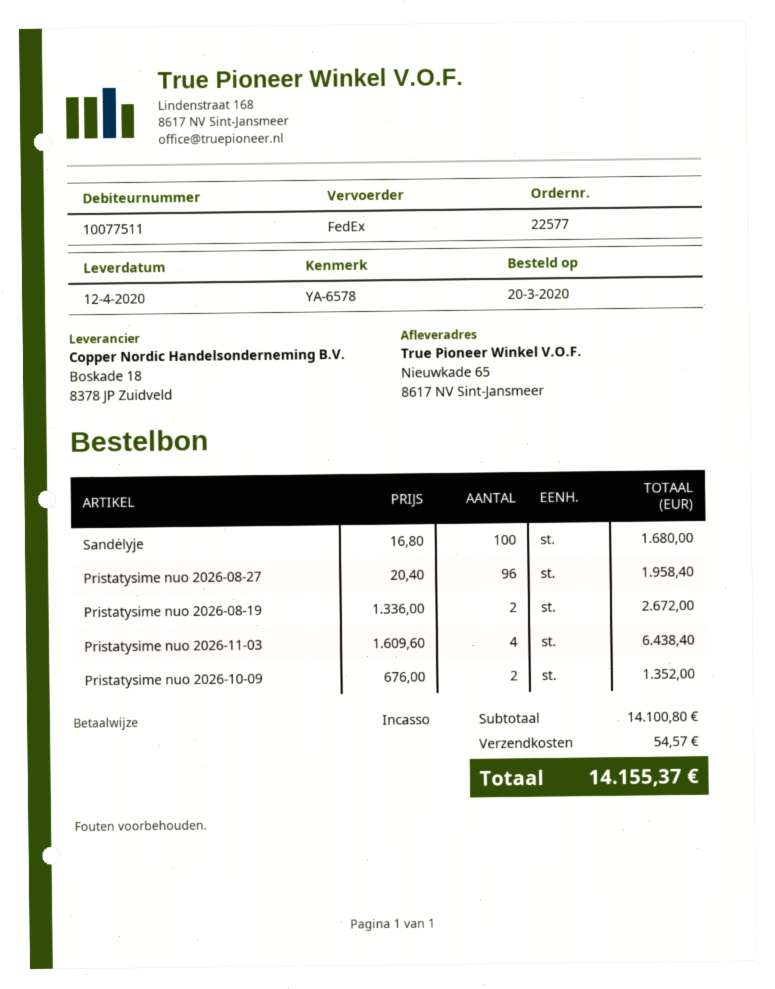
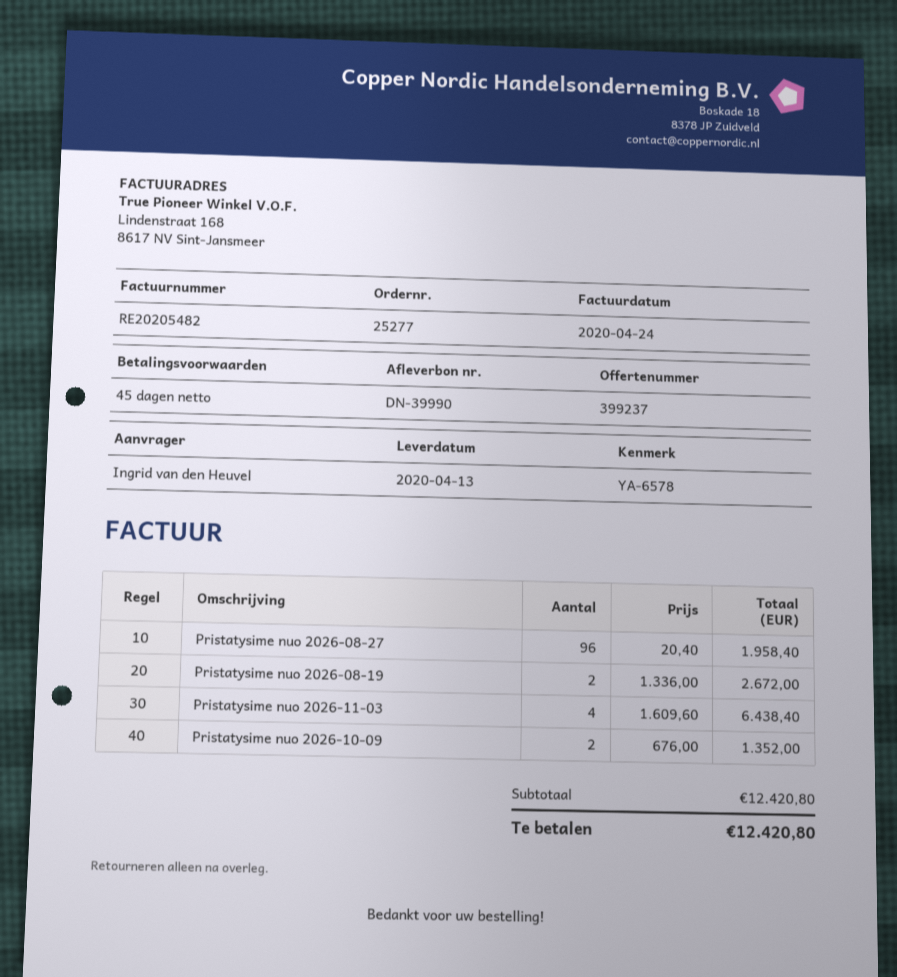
order number: 22577 -> 25277
delivery date: 2020-04-12 -> 2020-04-13
Sandėlyje: 100 x 16.80 = 1680.00 -> none
subtotal: 14100.80 -> 12420.80
shipping: 54.57 -> none
total: 14155.37 -> 12420.80

